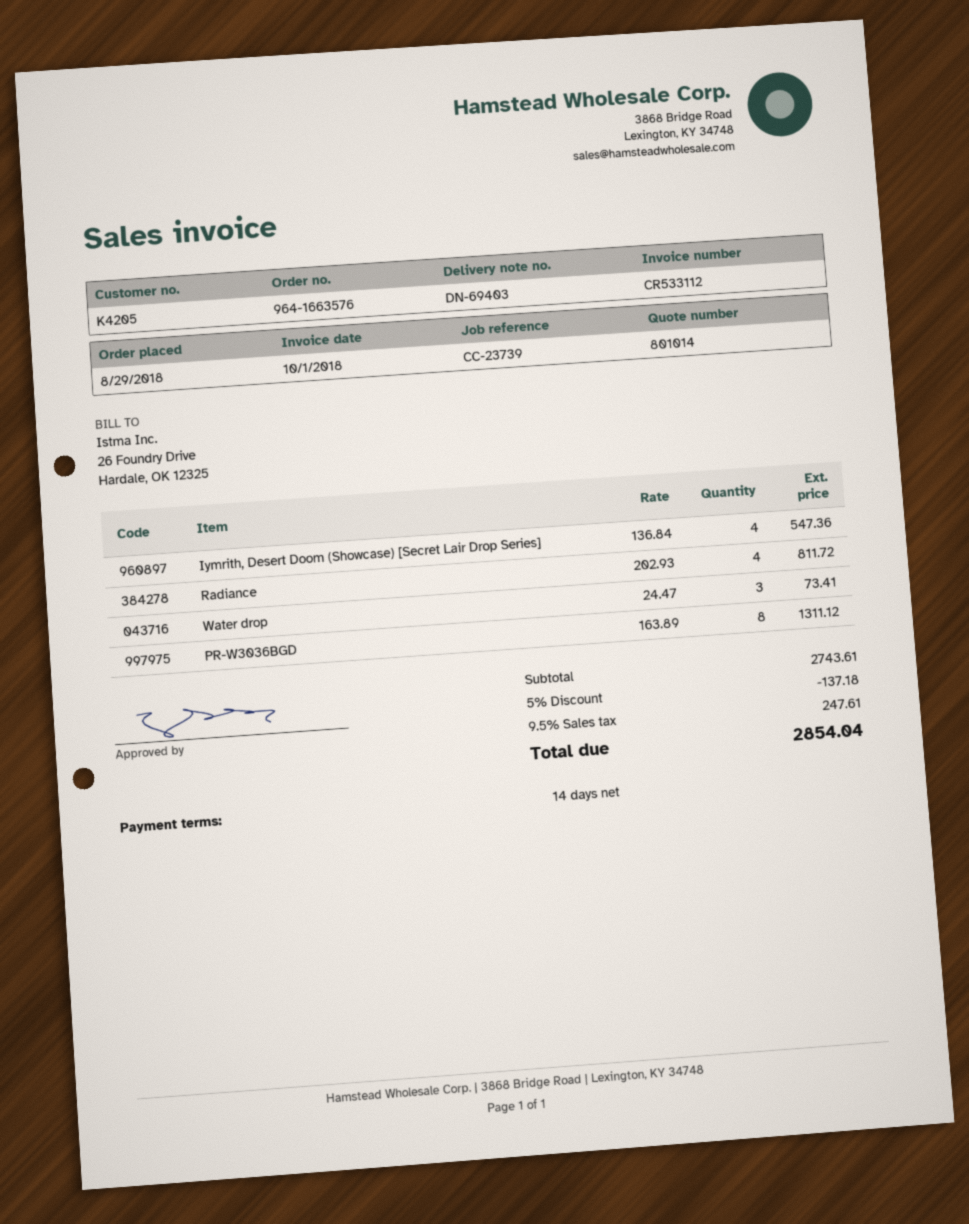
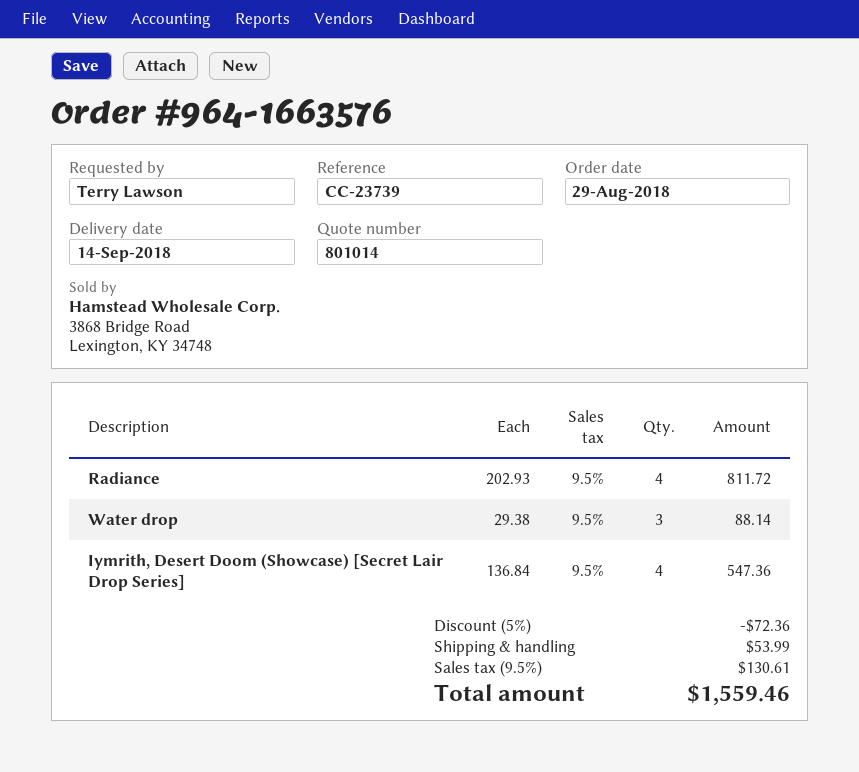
Water drop: 3 x 24.47 = 73.41 -> 3 x 29.38 = 88.14
PR-W3036BGD: 8 x 163.89 = 1311.12 -> none
discount: 5% = 137.18 -> 5% = 72.36
shipping: none -> 53.99
tax: 9.5% = 247.61 -> 9.5% = 130.61
total: 2854.04 -> 1559.46

